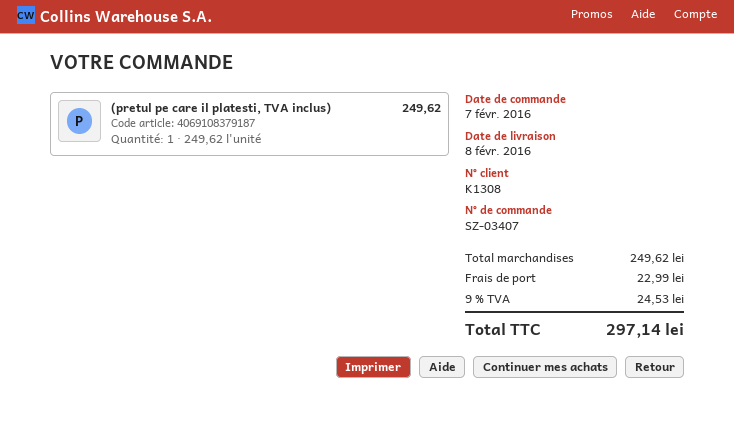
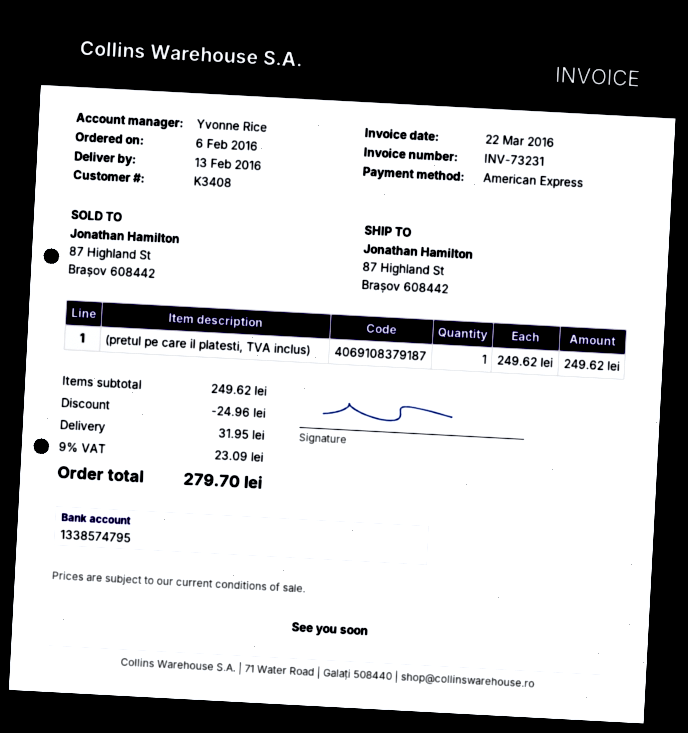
order date: 2016-02-07 -> 2016-02-06
delivery date: 2016-02-08 -> 2016-02-13
customer number: K1308 -> K3408
discount: none -> 24.96
shipping: 22.99 -> 31.95
tax: 9% = 24.53 -> 9% = 23.09
total: 297.14 -> 279.70

